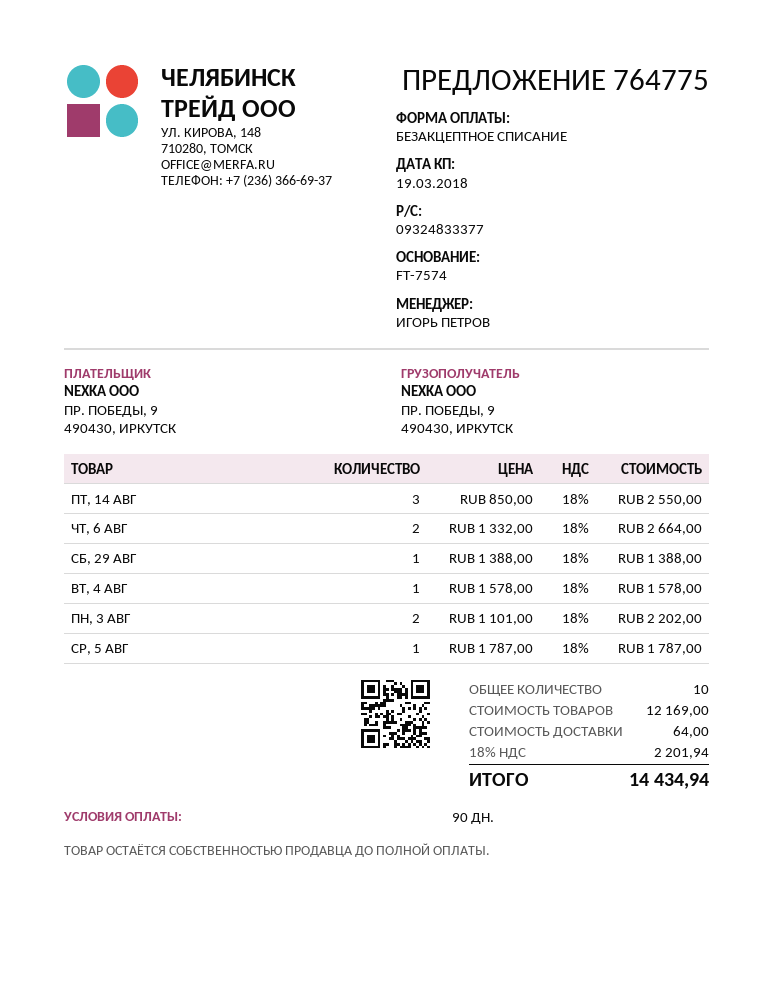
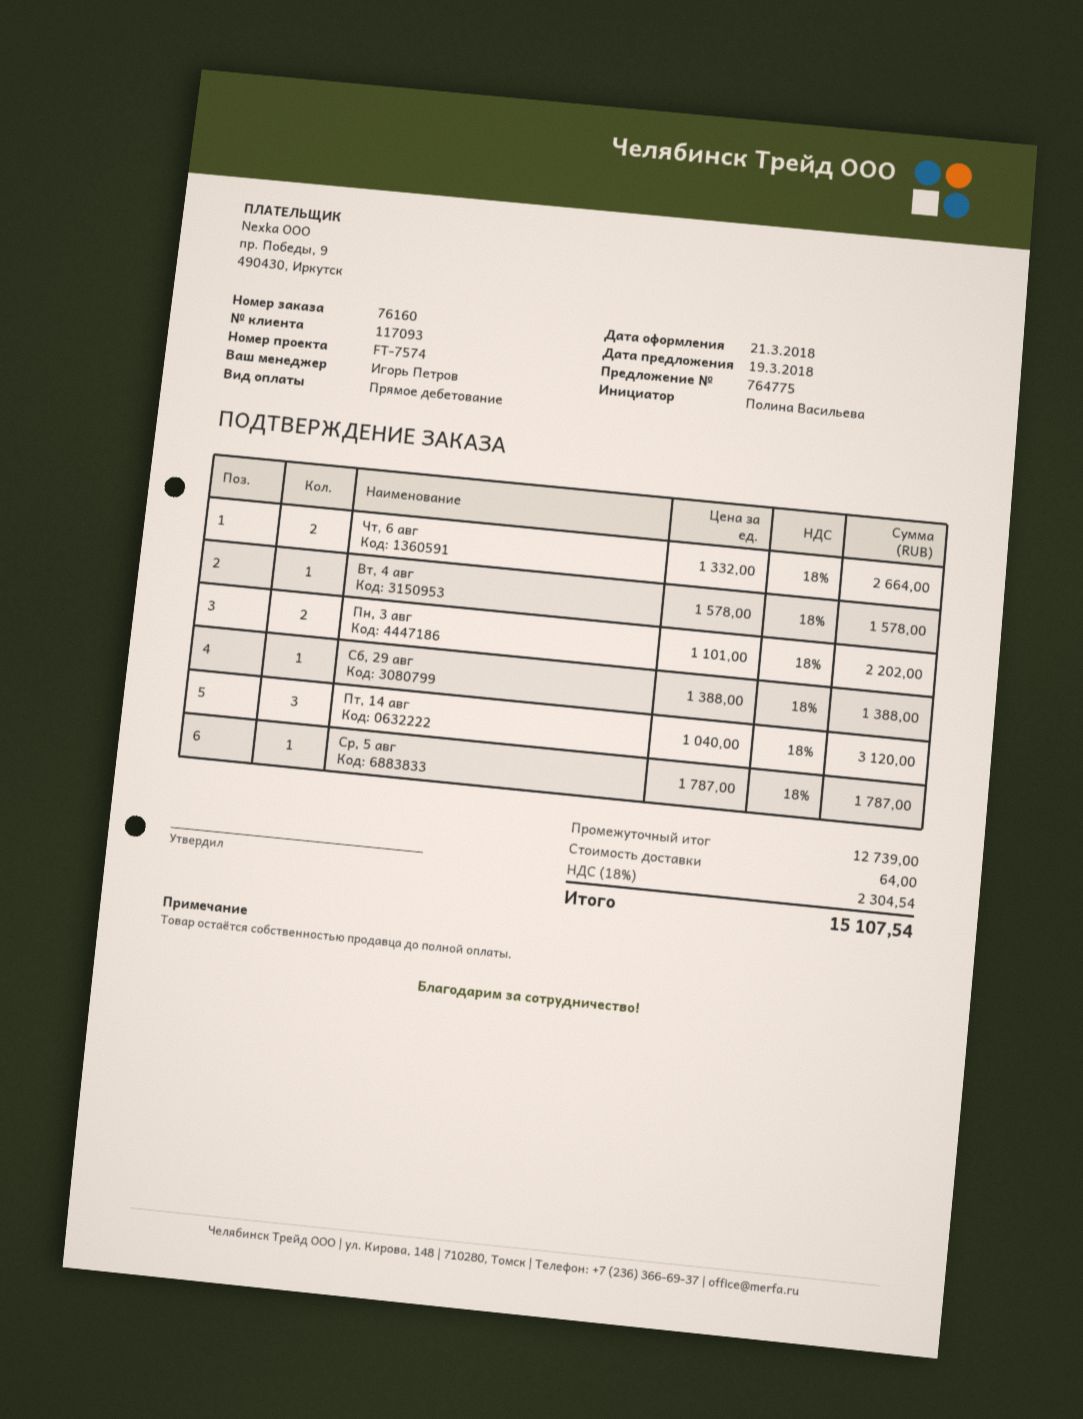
ПТ, 14 АВГ: 3 x 850.00 = 2550.00 -> 3 x 1040.00 = 3120.00
subtotal: 12169.00 -> 12739.00
tax: 18% = 2201.94 -> 18% = 2304.54
total: 14434.94 -> 15107.54

